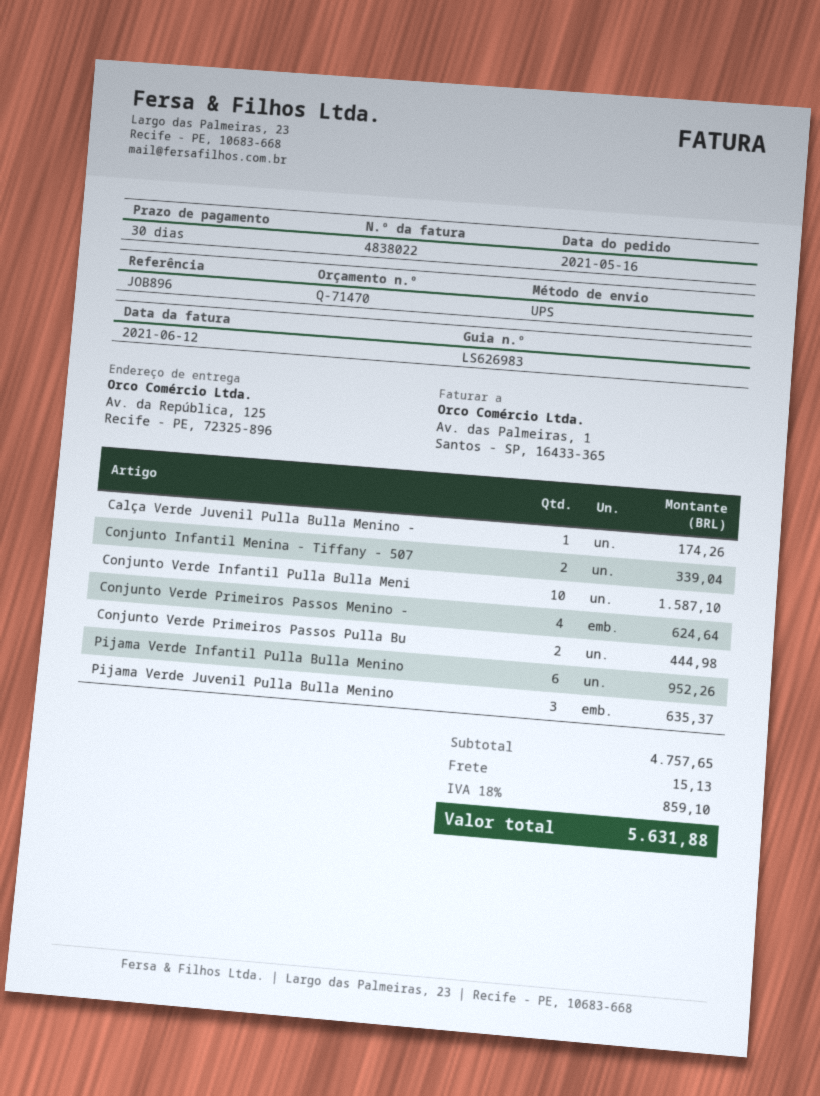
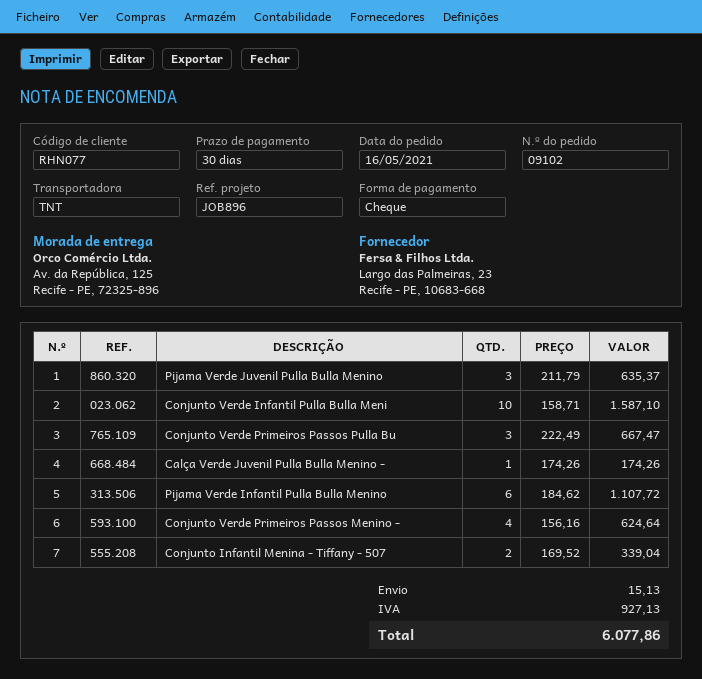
shipping method: UPS -> TNT
Conjunto Verde Primeiros Passos Pulla Bu: 2 for 444.98 -> 3 for 667.47
Pijama Verde Infantil Pulla Bulla Menino: 6 for 952.26 -> 6 for 1107.72
tax: 859.10 -> 927.13
total: 5631.88 -> 6077.86

